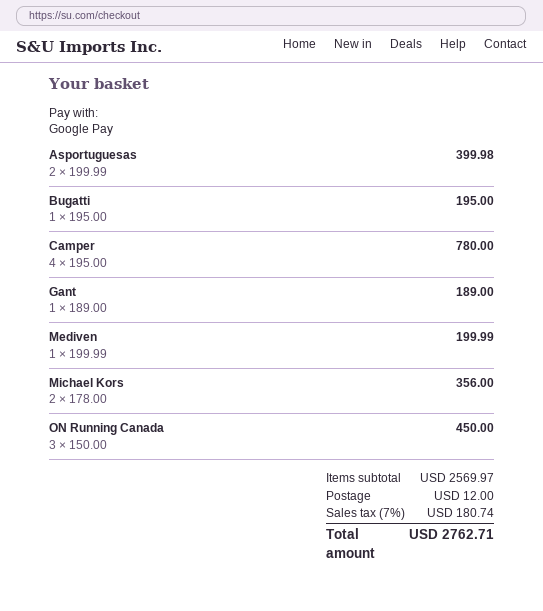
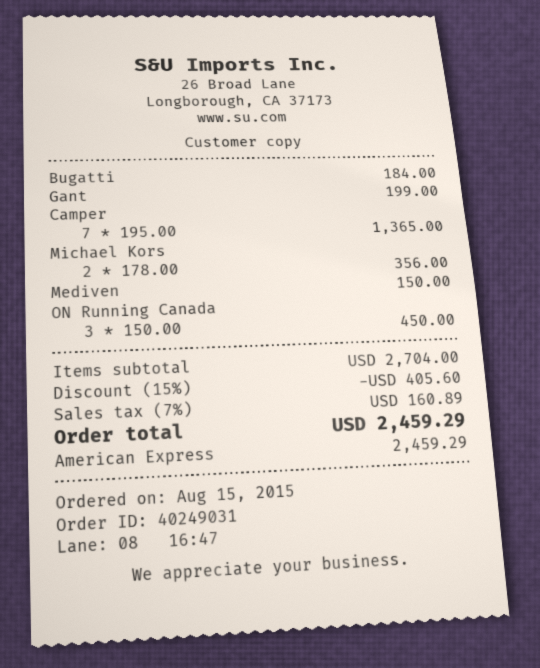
payment method: Google Pay -> American Express
Asportuguesas: 2 x 199.99 = 399.98 -> none
Bugatti: 1 x 195.00 = 195.00 -> 1 x 184.00 = 184.00
Camper: 4 x 195.00 = 780.00 -> 7 x 195.00 = 1365.00
Gant: 1 x 189.00 = 189.00 -> 1 x 199.00 = 199.00
Mediven: 1 x 199.99 = 199.99 -> 1 x 150.00 = 150.00
subtotal: 2569.97 -> 2704.00
discount: none -> 15% = 405.60
shipping: 12.00 -> none
tax: 7% = 180.74 -> 7% = 160.89
total: 2762.71 -> 2459.29

